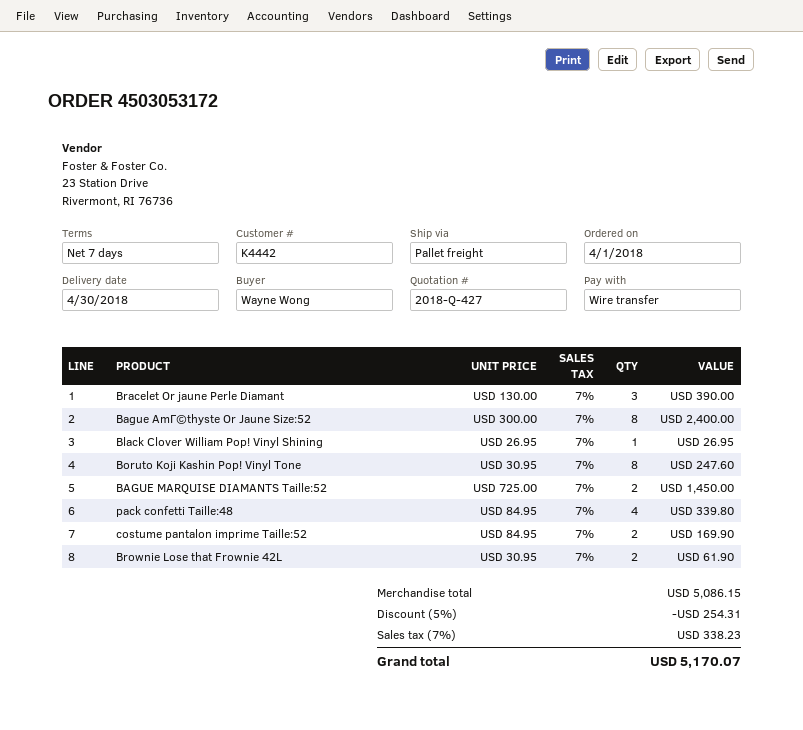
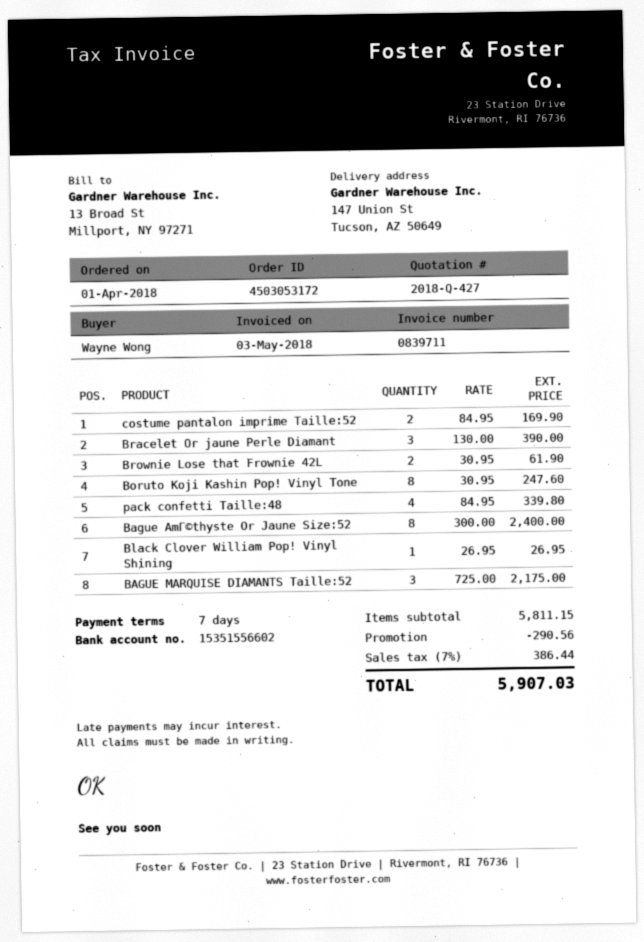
BAGUE MARQUISE DIAMANTS Taille:52: 2 x 725.00 = 1450.00 -> 3 x 725.00 = 2175.00
subtotal: 5086.15 -> 5811.15
discount: 254.31 -> 290.56
tax: 7% = 338.23 -> 7% = 386.44
total: 5170.07 -> 5907.03

